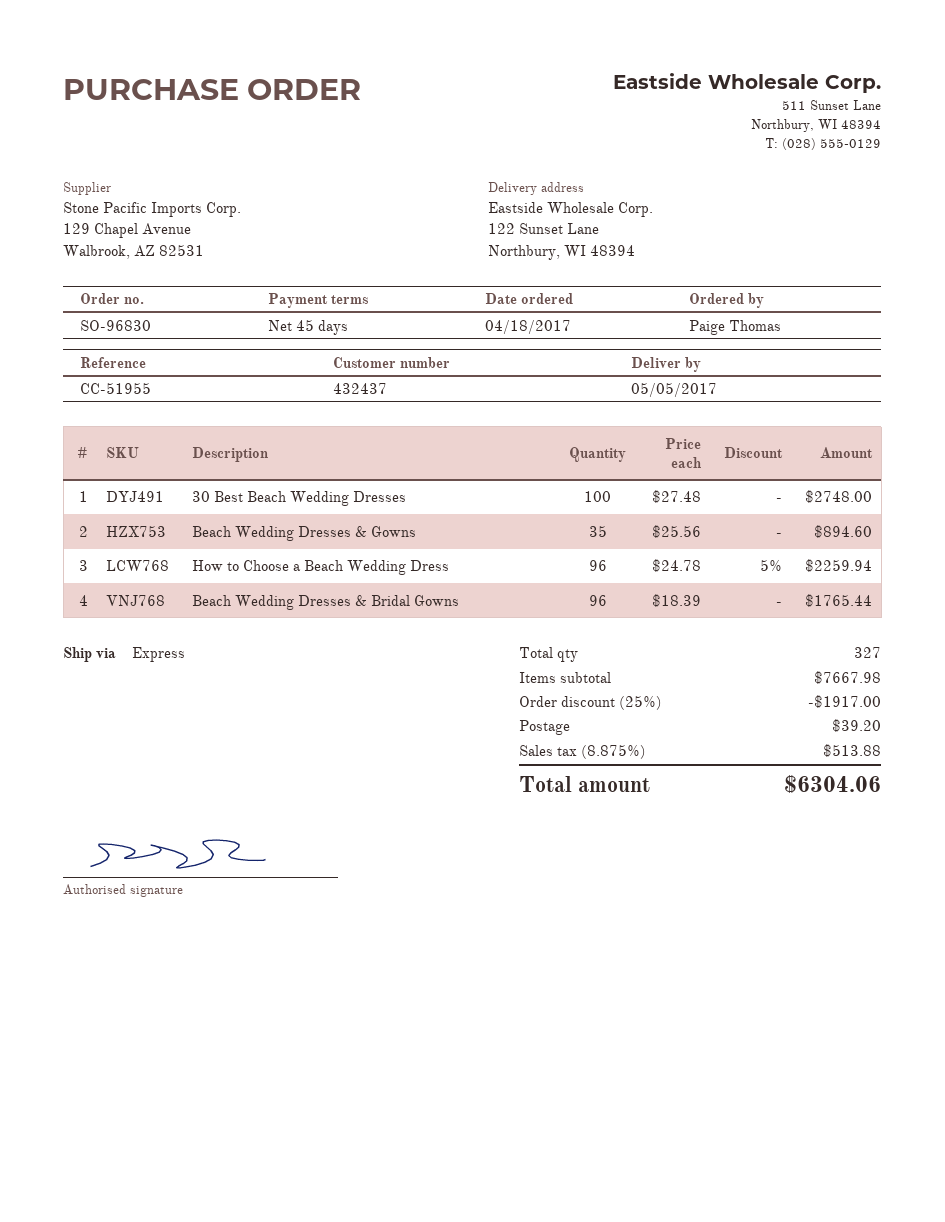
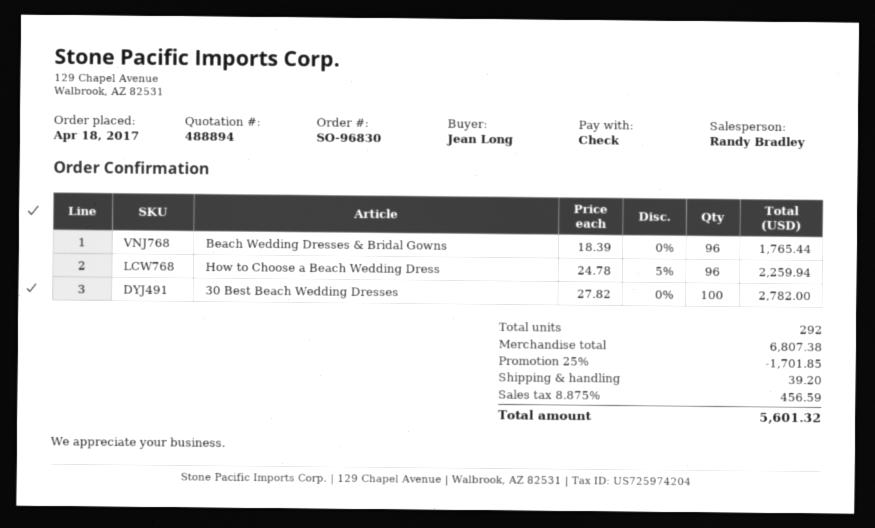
ordered by: Paige Thomas -> Jean Long
30 Best Beach Wedding Dresses: 100 x 27.48 = 2748.00 -> 100 x 27.82 = 2782.00
Beach Wedding Dresses & Gowns: 35 x 25.56 = 894.60 -> none
total quantity: 327 -> 292
subtotal: 7667.98 -> 6807.38
discount: 25% = 1917.00 -> 25% = 1701.85
tax: 8.875% = 513.88 -> 8.875% = 456.59
total: 6304.06 -> 5601.32

